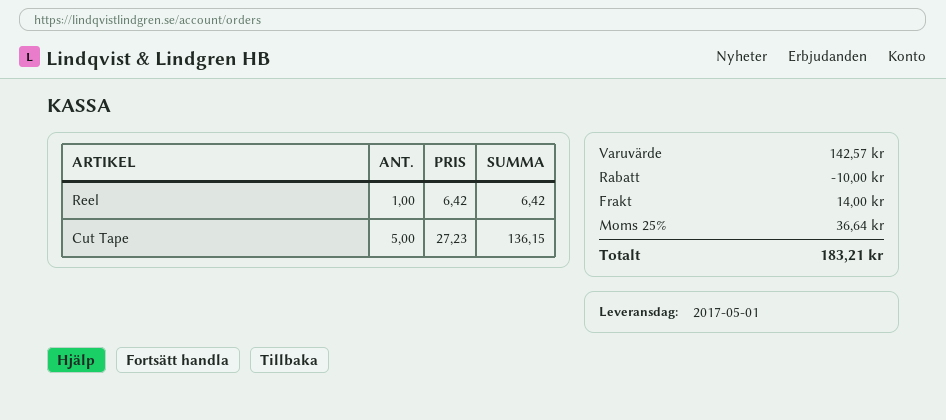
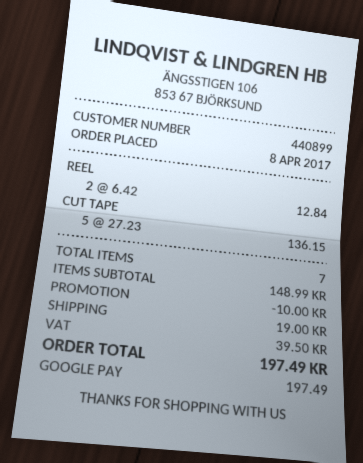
Reel: 1 x 6.42 = 6.42 -> 2 x 6.42 = 12.84
subtotal: 142.57 -> 148.99
shipping: 14.00 -> 19.00
tax: 36.64 -> 39.50
total: 183.21 -> 197.49

